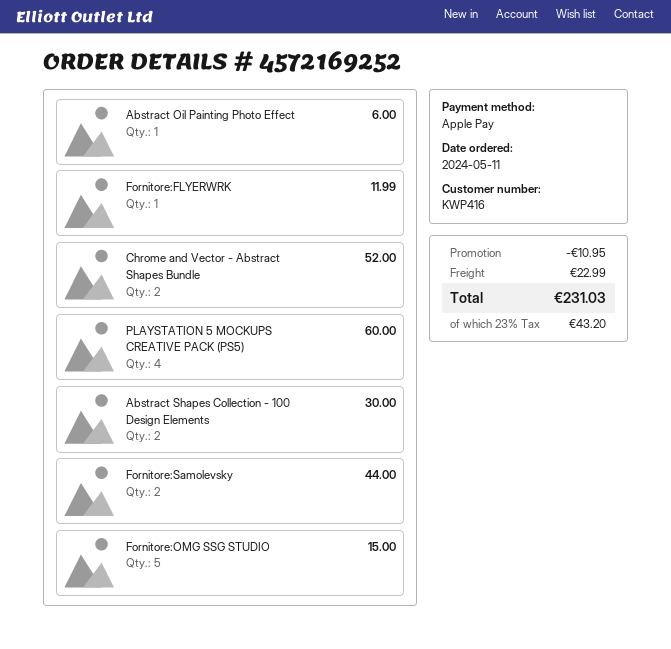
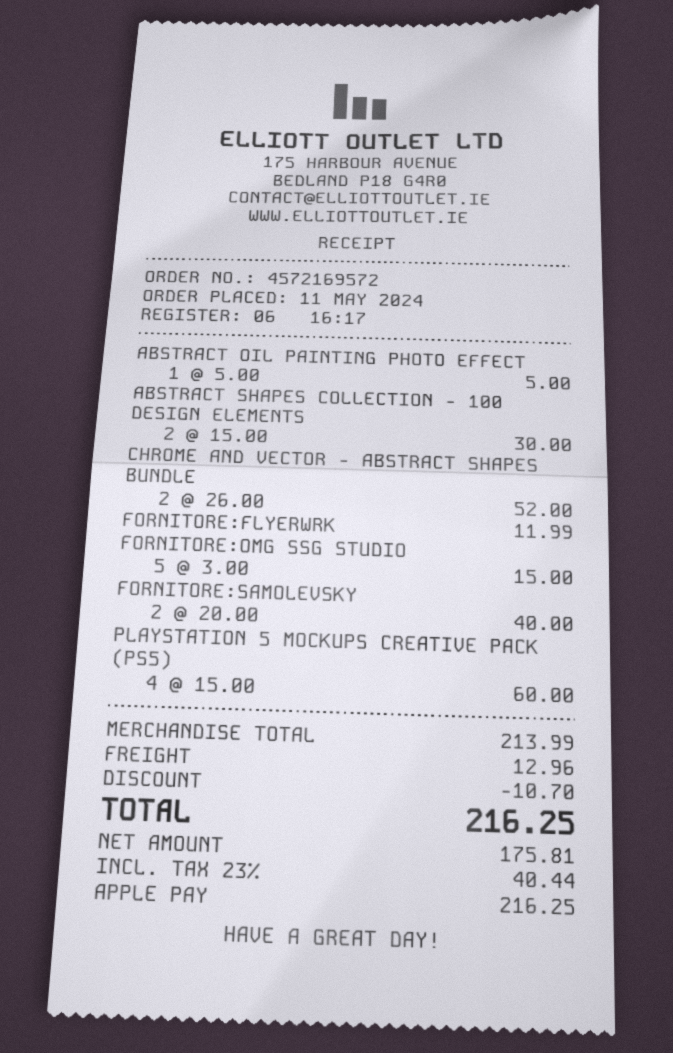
order number: 4572169252 -> 4572169572
Abstract Oil Painting Photo Effect: 1 for 6.00 -> 1 for 5.00
Fornitore:Samolevsky: 2 for 44.00 -> 2 for 40.00
discount: 10.95 -> 10.70
shipping: 22.99 -> 12.96
tax: 23% = 43.20 -> 23% = 40.44
total: 231.03 -> 216.25

